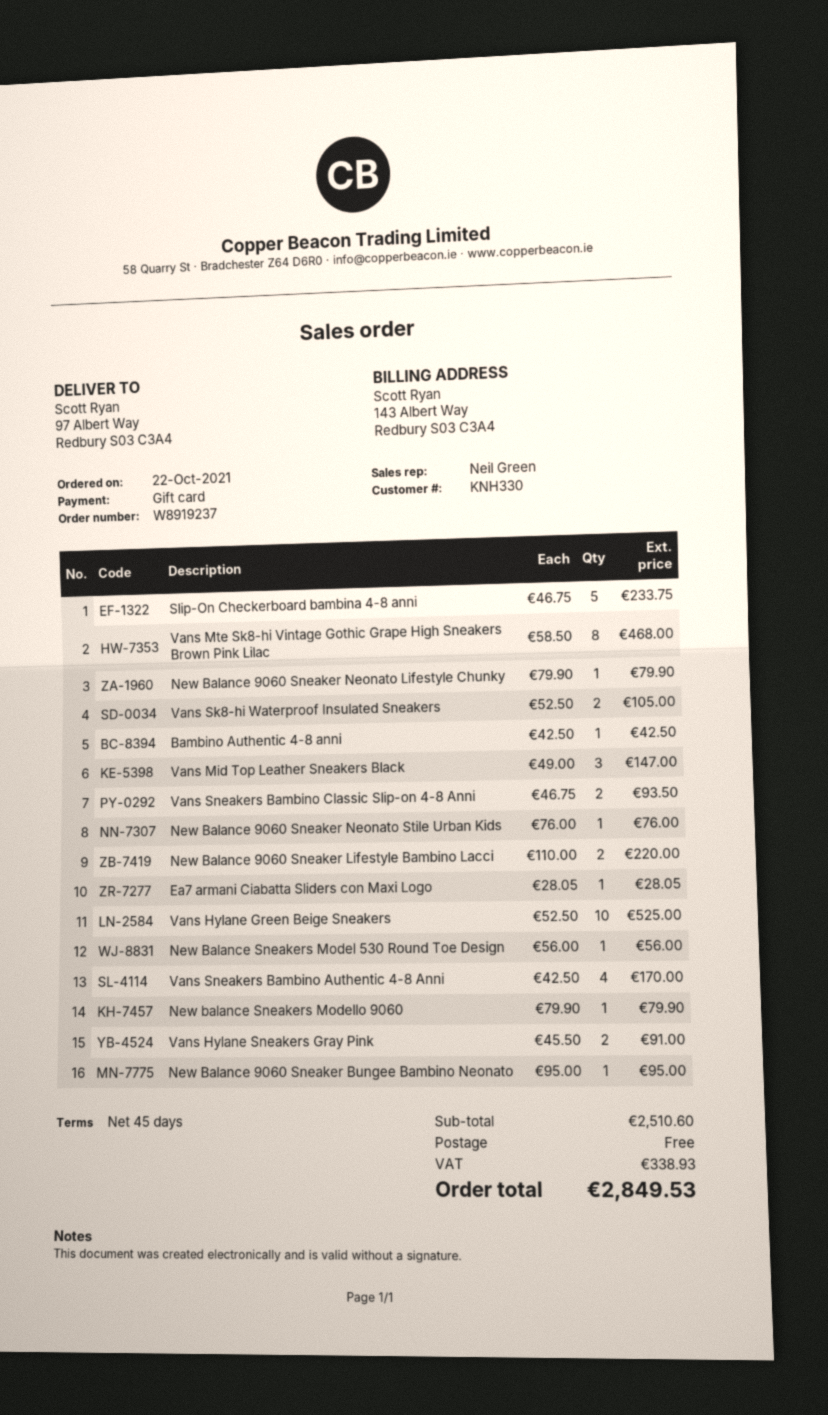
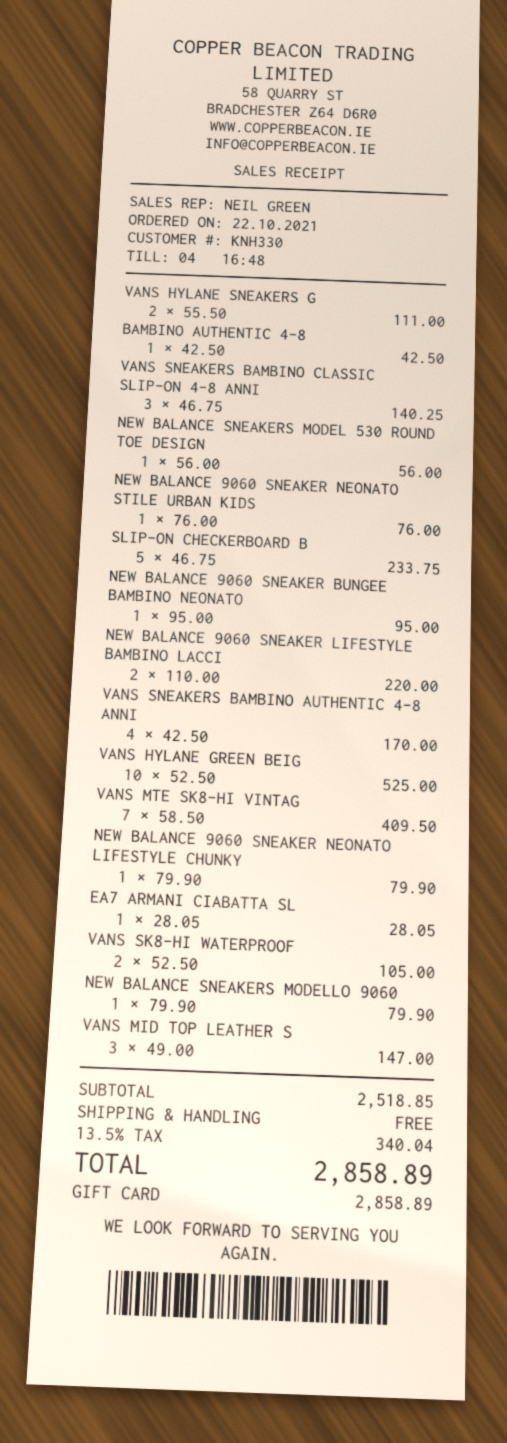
Vans Mte Sk8-hi Vintage Gothic Grape High Sneakers Brown Pink Lilac: 8 x 58.50 = 468.00 -> 7 x 58.50 = 409.50
Vans Sneakers Bambino Classic Slip-on 4-8 Anni: 2 x 46.75 = 93.50 -> 3 x 46.75 = 140.25
Vans Hylane Sneakers Gray Pink: 2 x 45.50 = 91.00 -> 2 x 55.50 = 111.00
subtotal: 2510.60 -> 2518.85
tax: 338.93 -> 340.04
total: 2849.53 -> 2858.89

